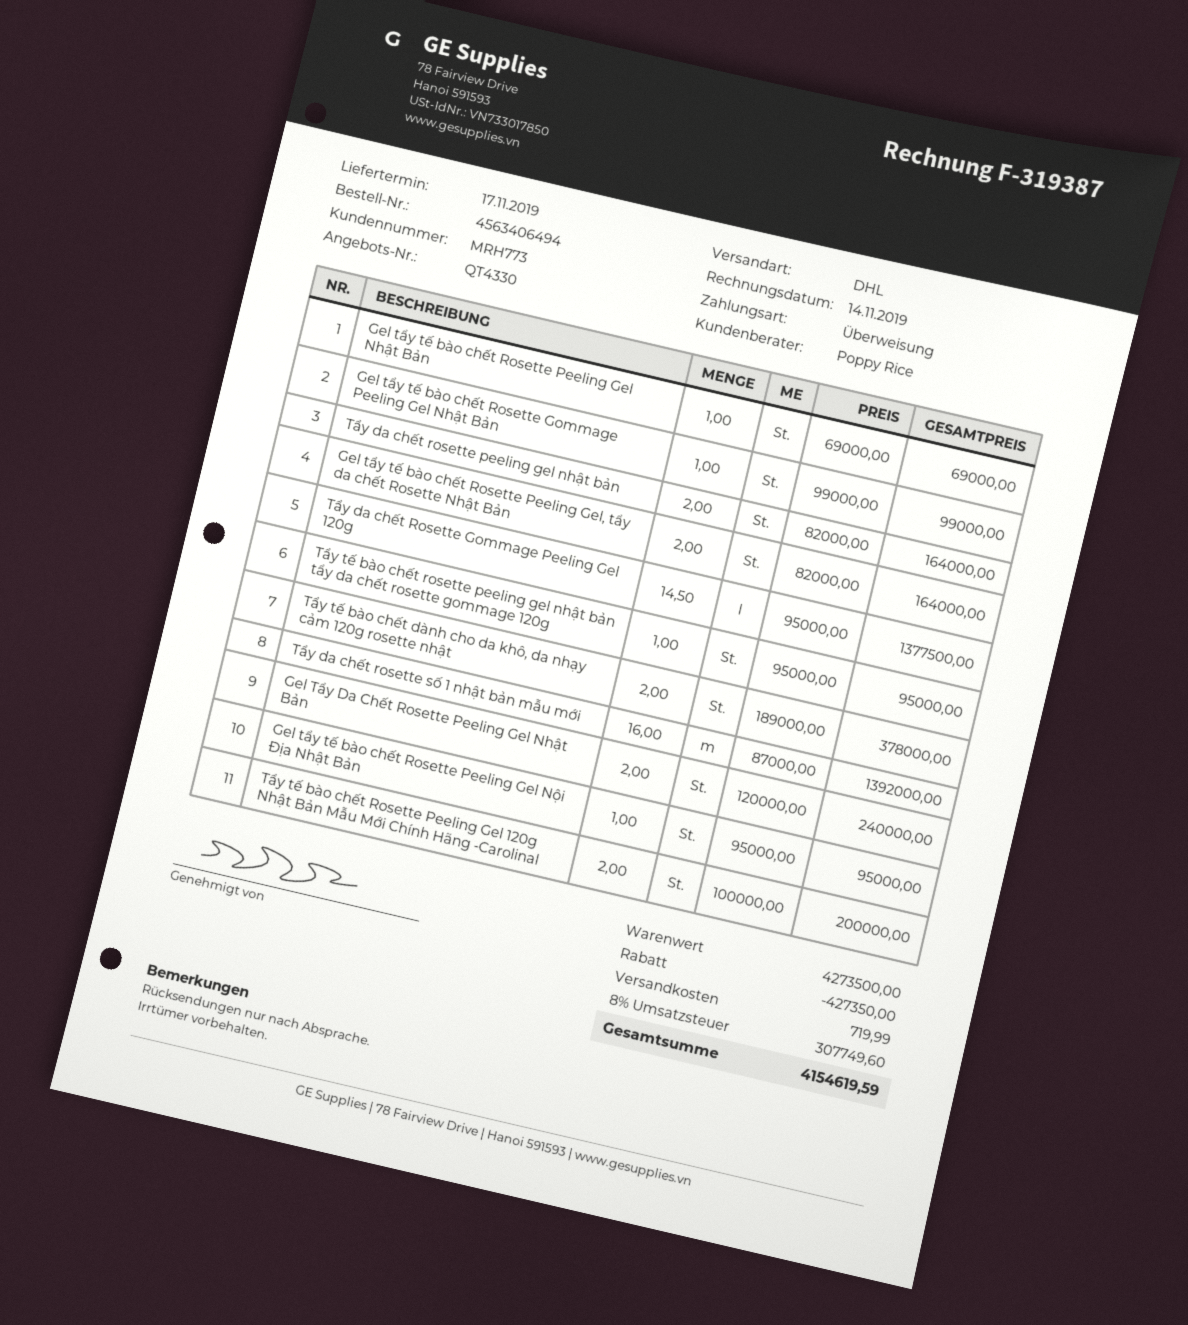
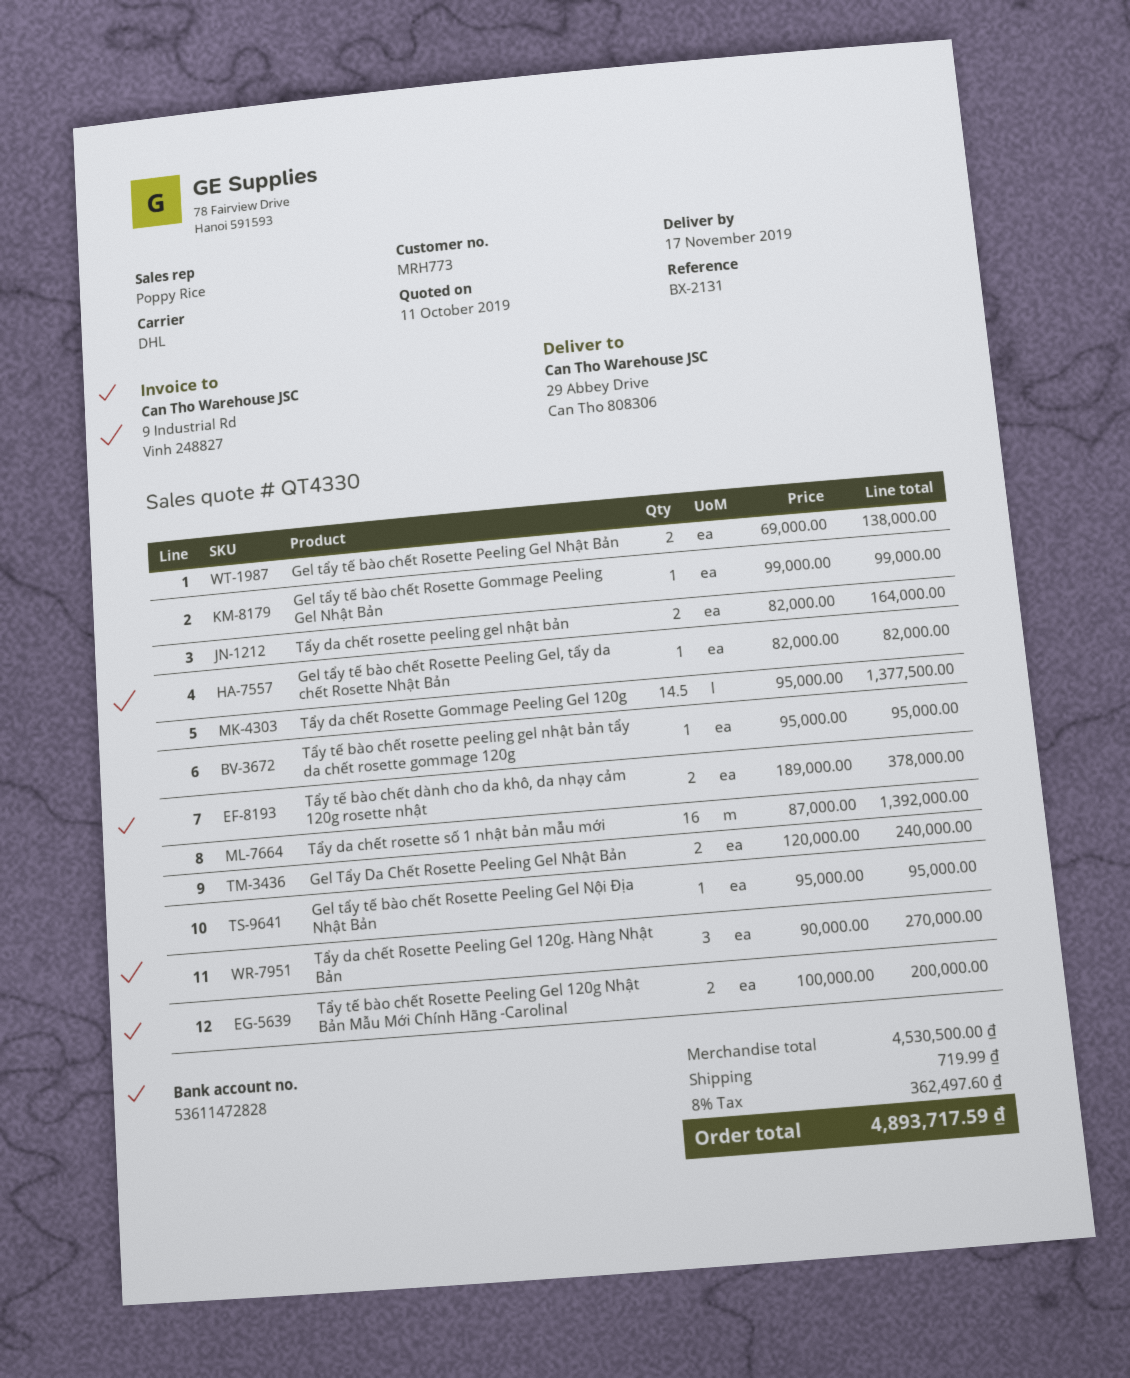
Gel tẩy tế bào chết Rosette Peeling Gel Nhật Bản: 1 x 69000.00 = 69000.00 -> 2 x 69000.00 = 138000.00
Gel tẩy tế bào chết Rosette Peeling Gel, tẩy da chết Rosette Nhật Bản: 2 x 82000.00 = 164000.00 -> 1 x 82000.00 = 82000.00
Tẩy da chết Rosette Peeling Gel 120g. Hàng Nhật Bản: none -> 3 x 90000.00 = 270000.00
subtotal: 4273500.00 -> 4530500.00
discount: 427350.00 -> none
tax: 8% = 307749.60 -> 8% = 362497.60
total: 4154619.59 -> 4893717.59

